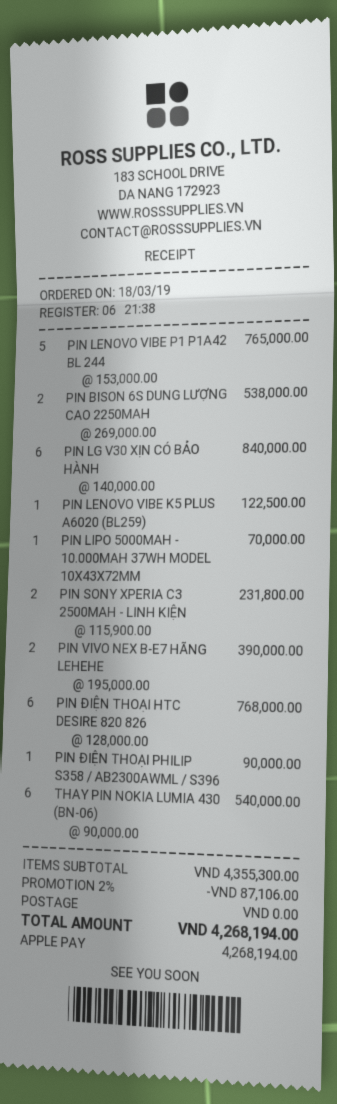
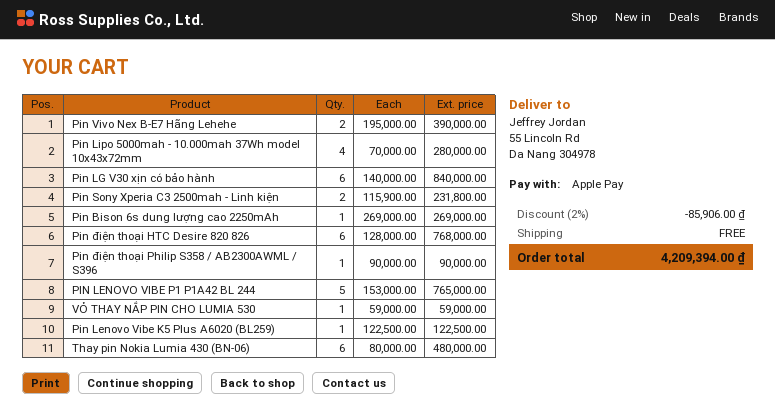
PIN BISON 6S DUNG LƯỢNG CAO 2250MAH: 2 x 269000.00 = 538000.00 -> 1 x 269000.00 = 269000.00
PIN LIPO 5000MAH - 10.000MAH 37WH MODEL 10X43X72MM: 1 x 70000.00 = 70000.00 -> 4 x 70000.00 = 280000.00
THAY PIN NOKIA LUMIA 430 (BN-06): 6 x 90000.00 = 540000.00 -> 6 x 80000.00 = 480000.00
VỎ THAY NẮP PIN CHO LUMIA 530: none -> 1 x 59000.00 = 59000.00
discount: 2% = 87106.00 -> 2% = 85906.00
total: 4268194.00 -> 4209394.00

